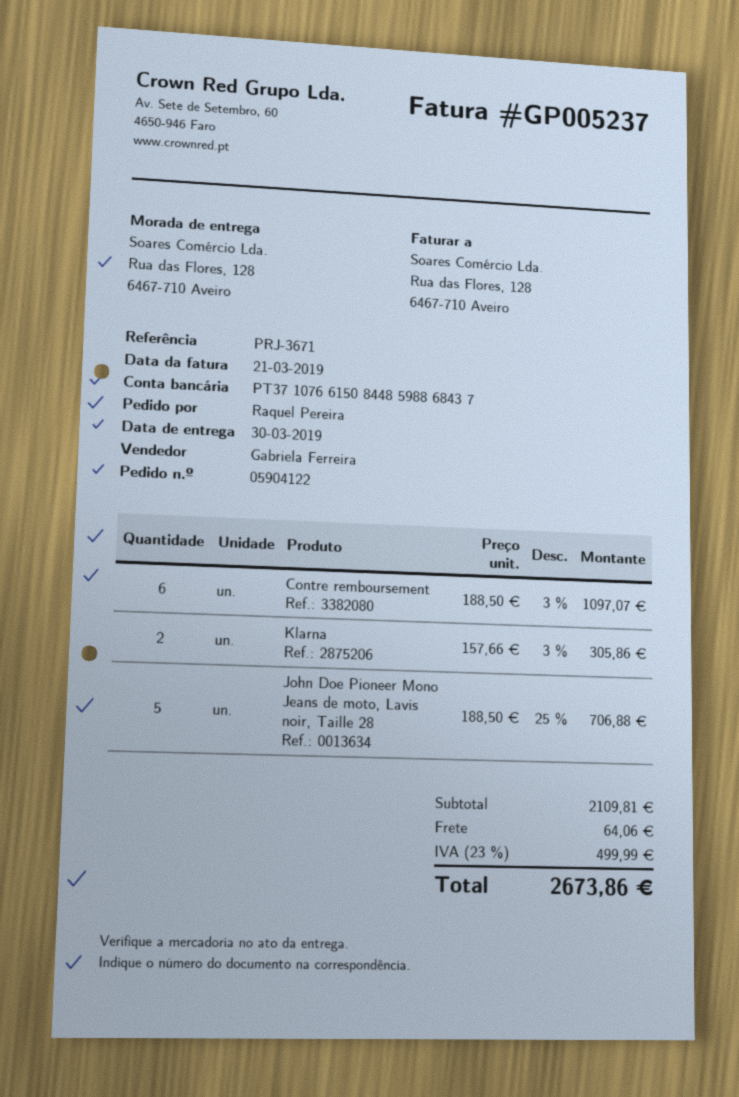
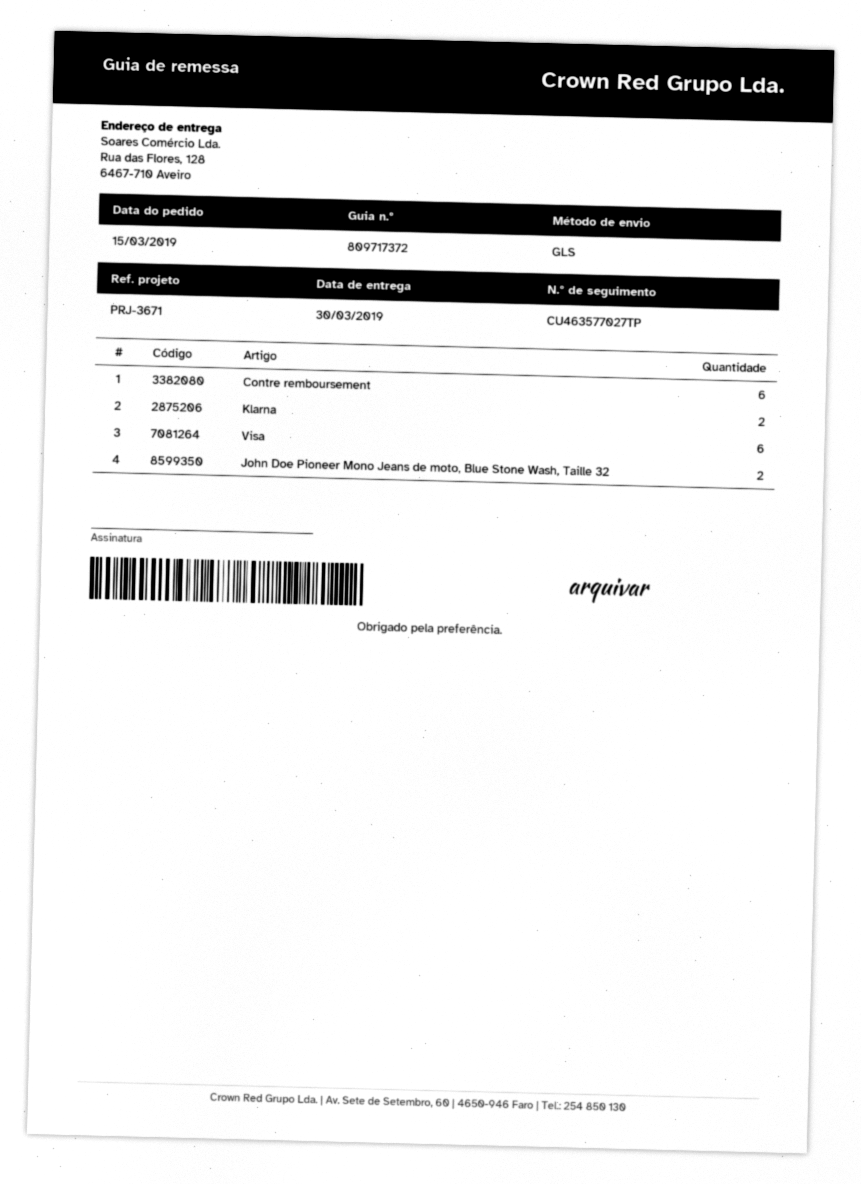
John Doe Pioneer Mono Jeans de moto, Lavis noir, Taille 28: 5 -> none
Visa: none -> 6
John Doe Pioneer Mono Jeans de moto, Blue Stone Wash, Taille 32: none -> 2

